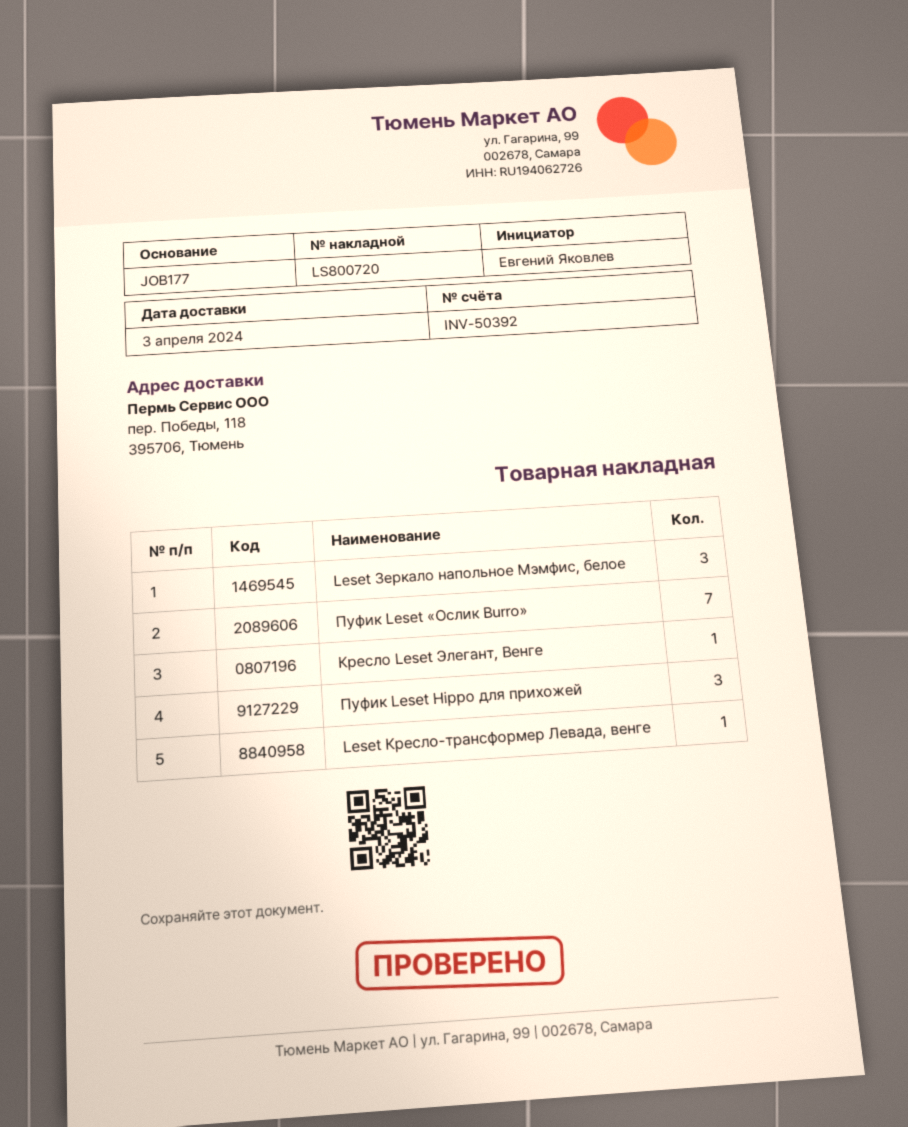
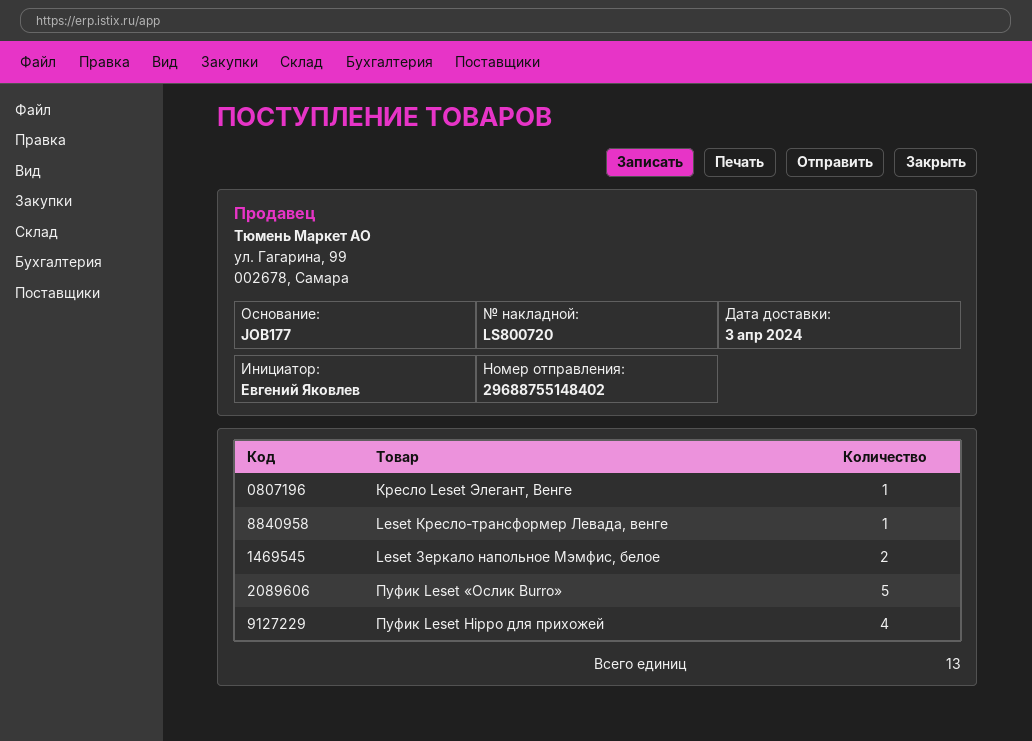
Leset Зеркало напольное Мэмфис, белое: 3 -> 2
Пуфик Leset «Ослик Burro»: 7 -> 5
Пуфик Leset Hippo для прихожей: 3 -> 4

